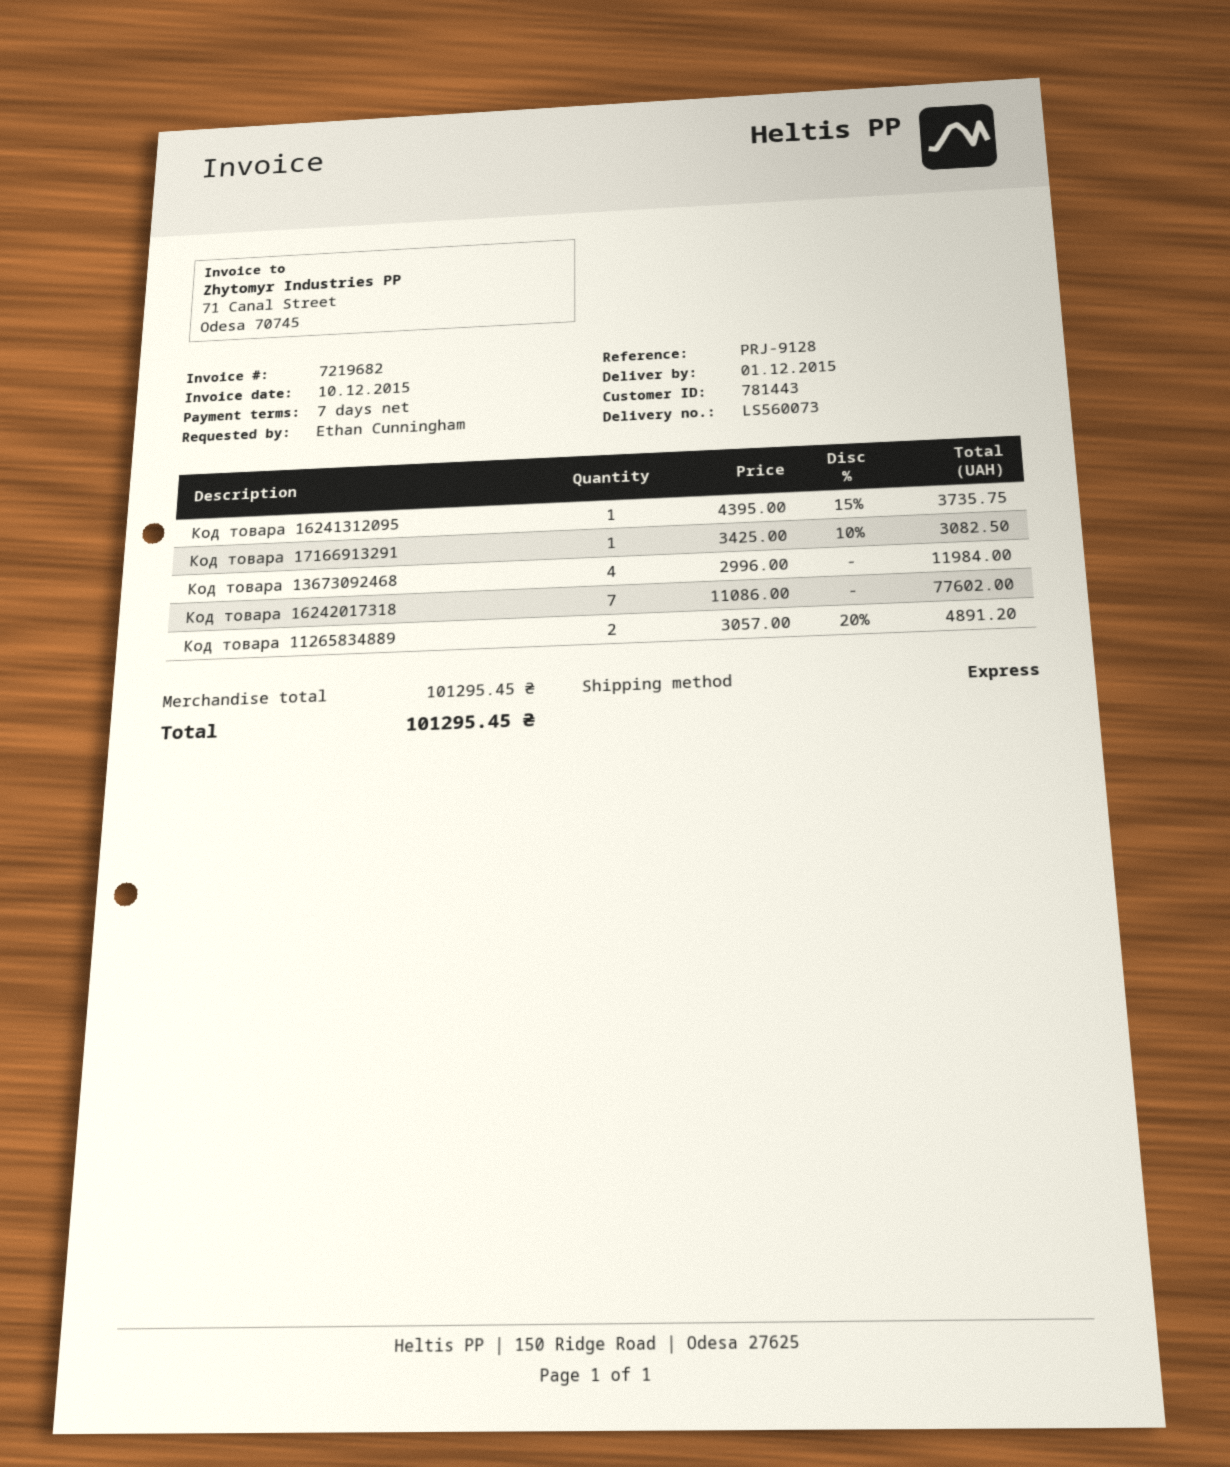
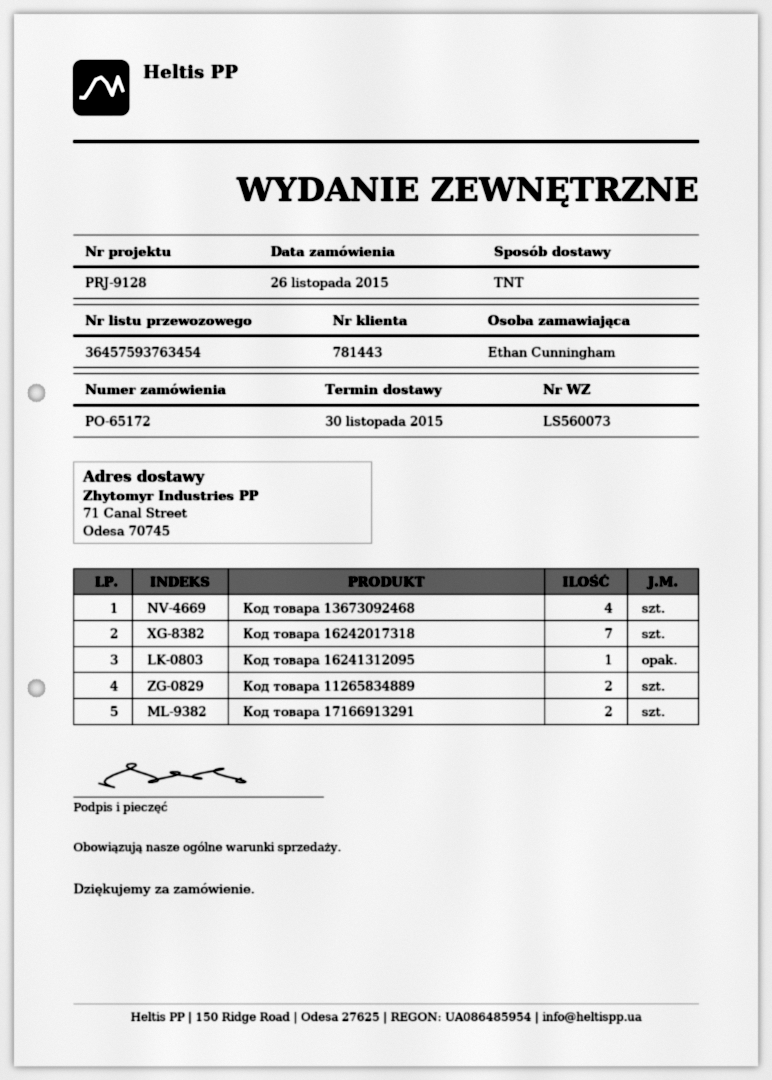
delivery date: 2015-12-01 -> 2015-11-30
shipping method: express -> TNT
Код товара 17166913291: 1 -> 2

